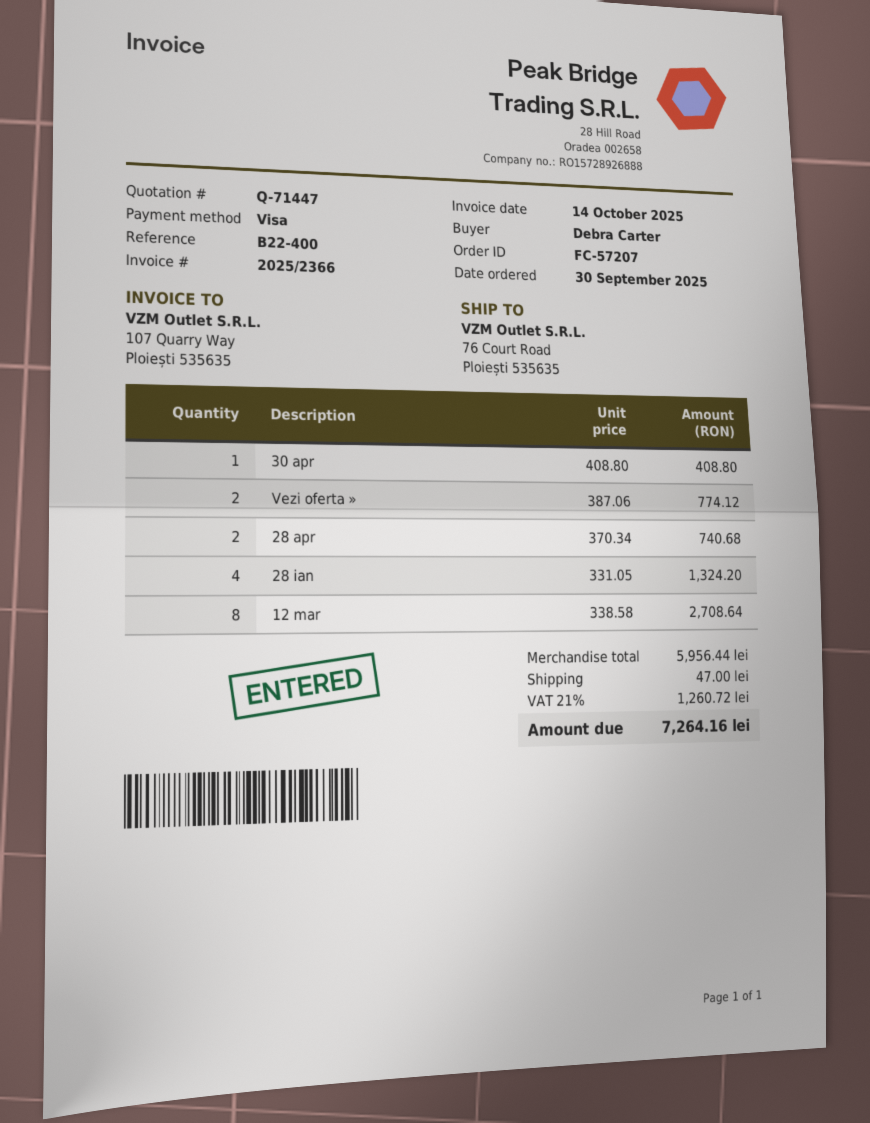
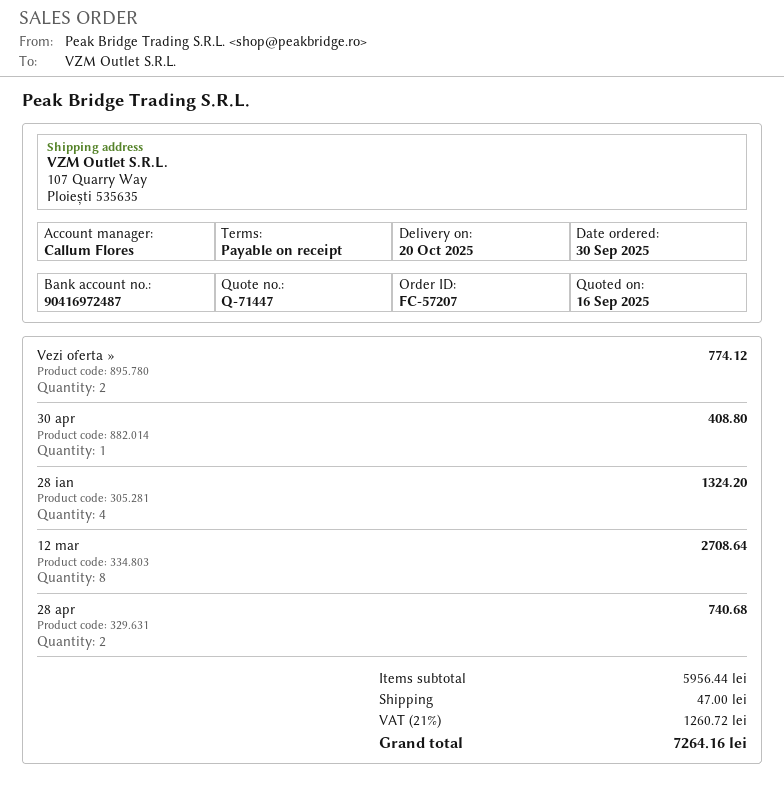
ship to: 76 Court Road, Ploiești 535635 -> 107 Quarry Way, Ploiești 535635

